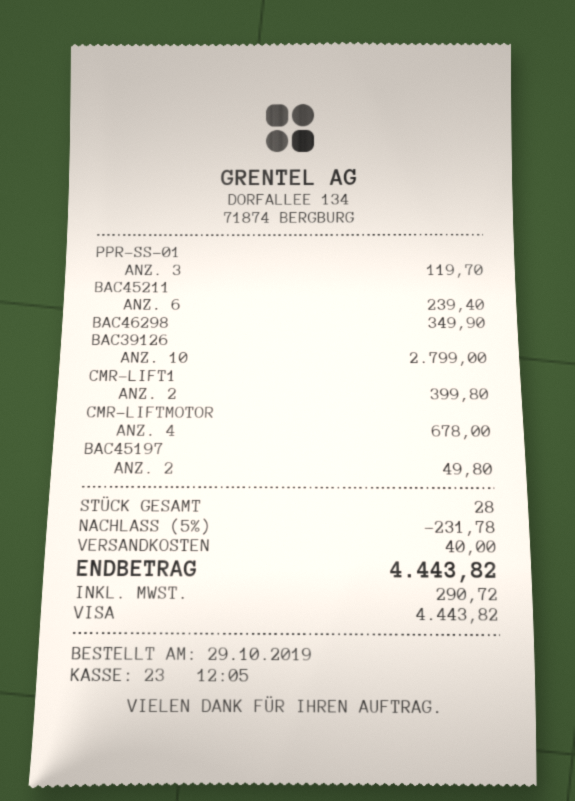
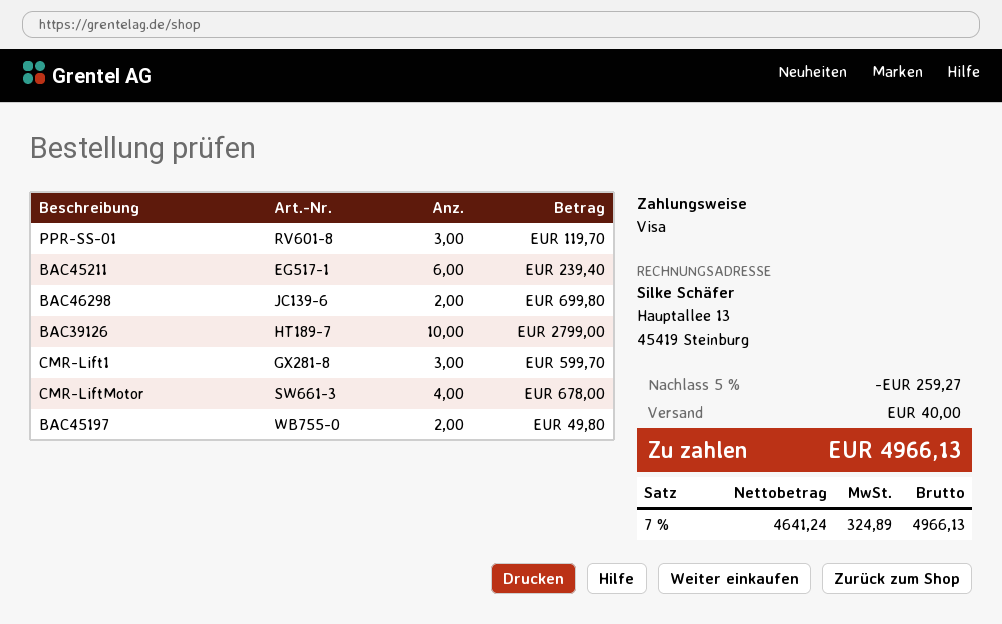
BAC46298: 1 for 349.90 -> 2 for 699.80
CMR-LIFT1: 2 for 399.80 -> 3 for 599.70
discount: 5% = 231.78 -> 5% = 259.27
tax: 290.72 -> 324.89
total: 4443.82 -> 4966.13

